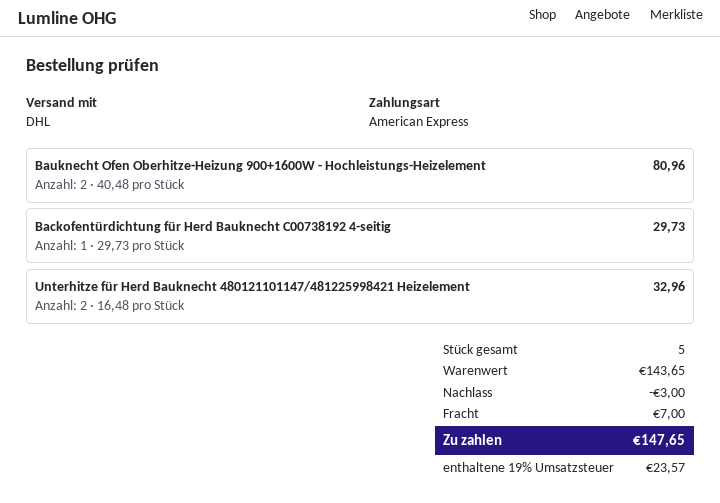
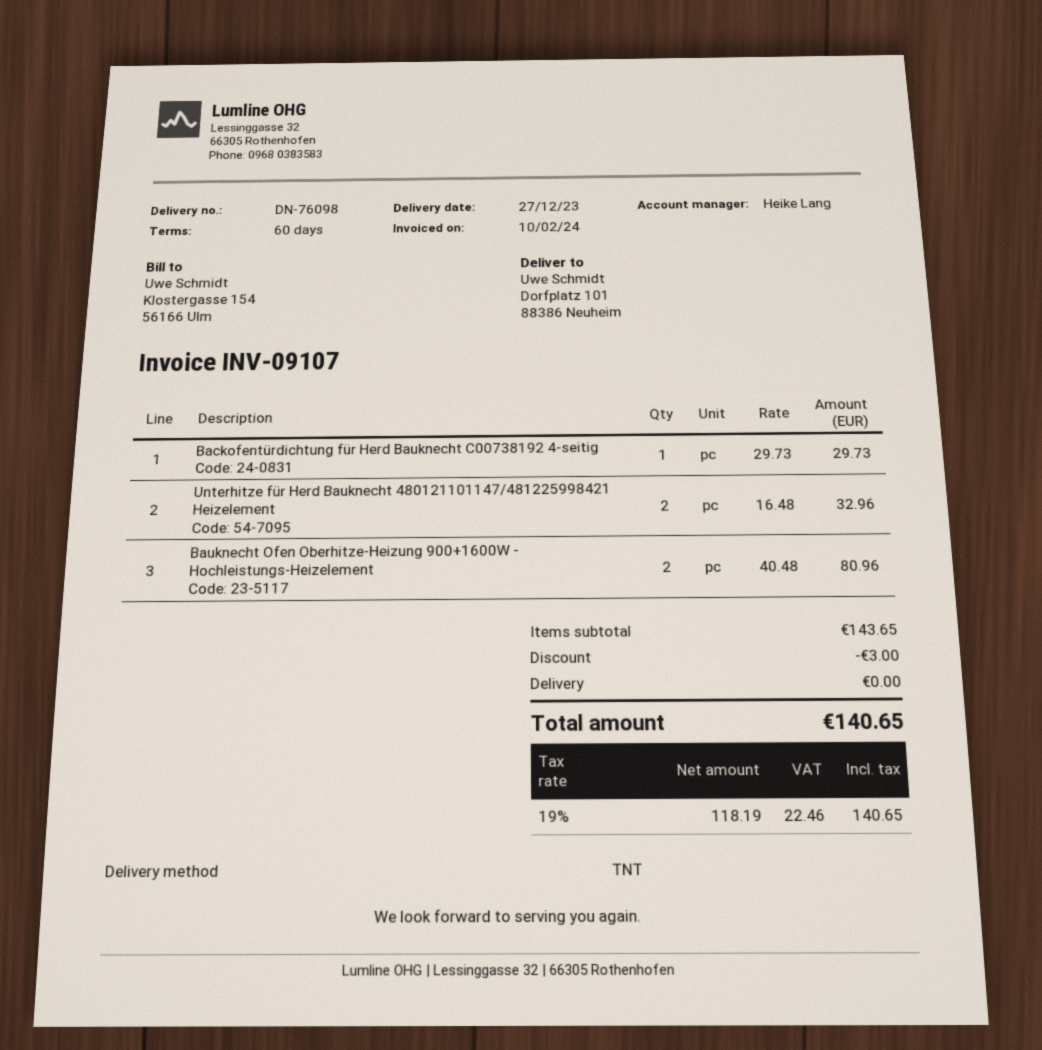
shipping method: DHL -> TNT
shipping: 7.00 -> 0.00
tax: 19% = 23.57 -> 19% = 22.46
total: 147.65 -> 140.65

